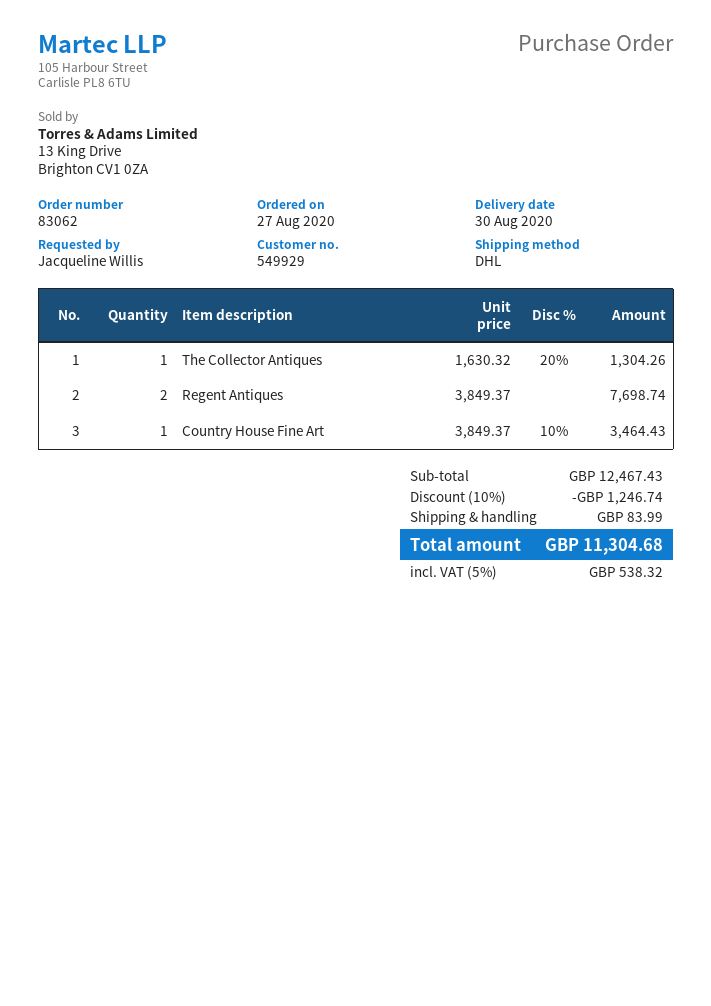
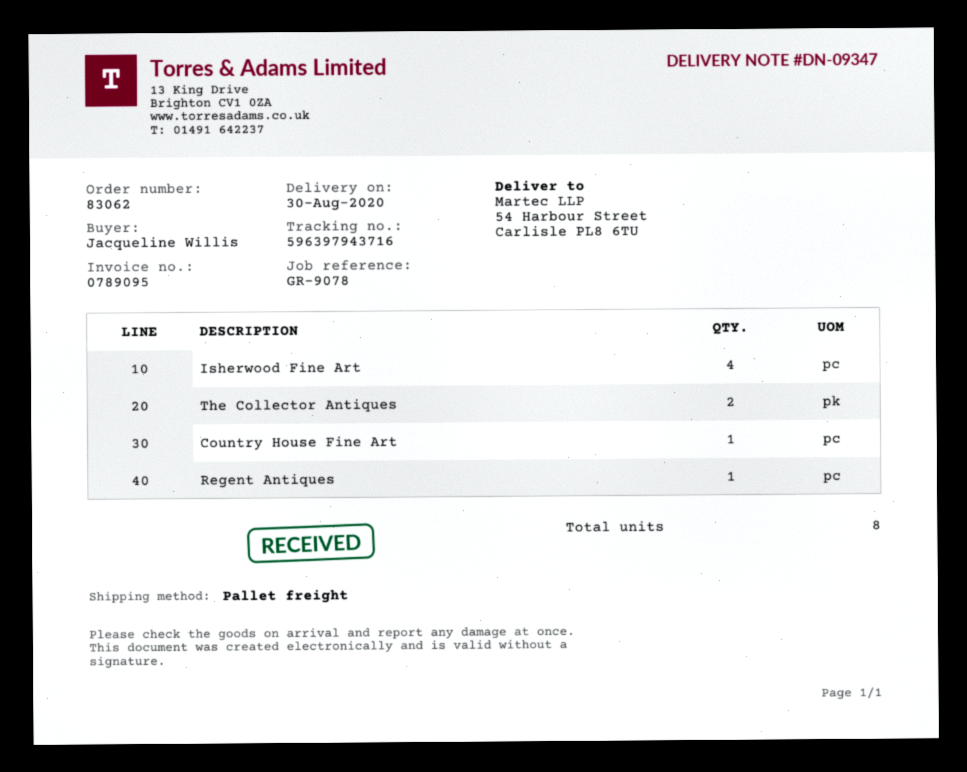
shipping method: DHL -> pallet freight
The Collector Antiques: 1 -> 2
Regent Antiques: 2 -> 1
Isherwood Fine Art: none -> 4

